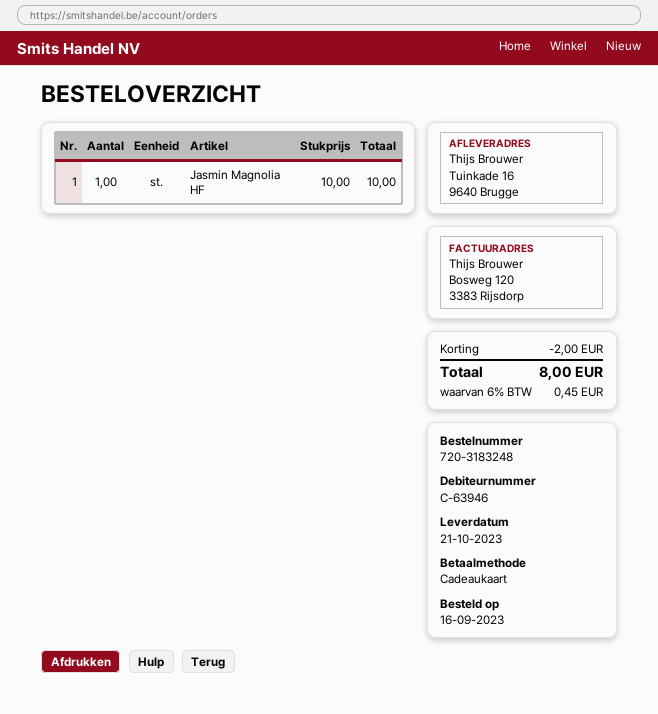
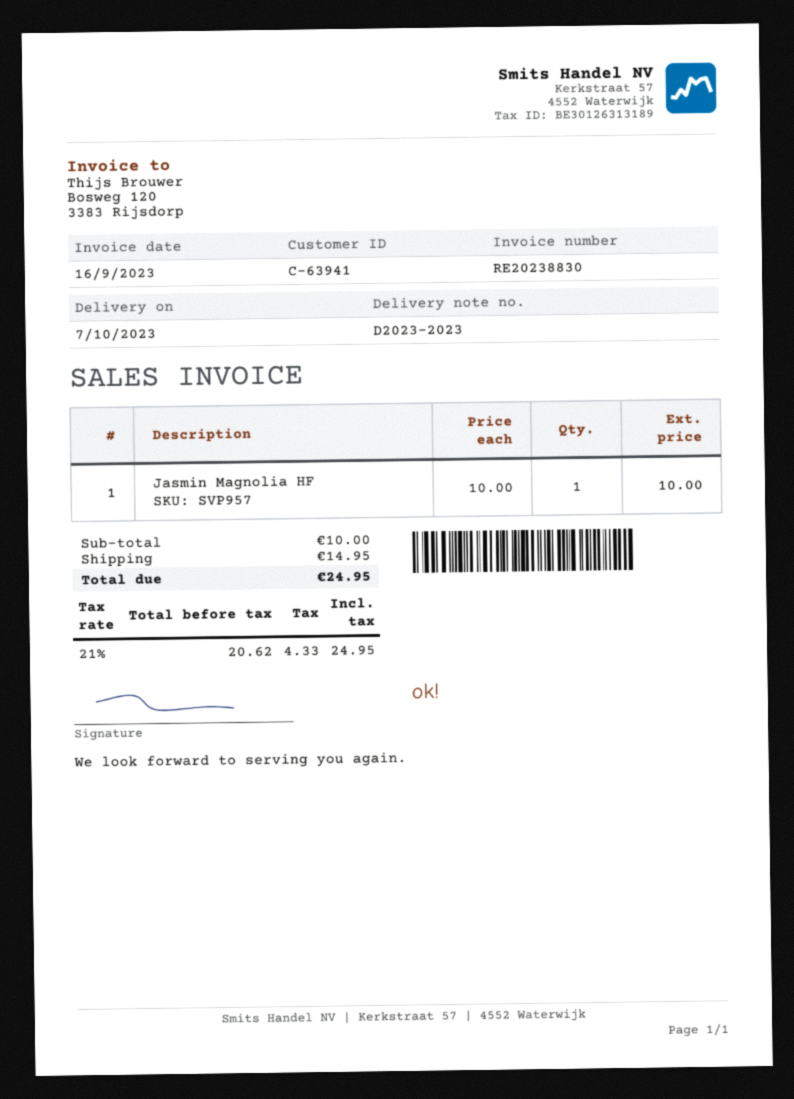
delivery date: 2023-10-21 -> 2023-10-07
customer number: C-63946 -> C-63941
discount: 2.00 -> none
shipping: none -> 14.95
tax: 6% = 0.45 -> 21% = 4.33
total: 8.00 -> 24.95

